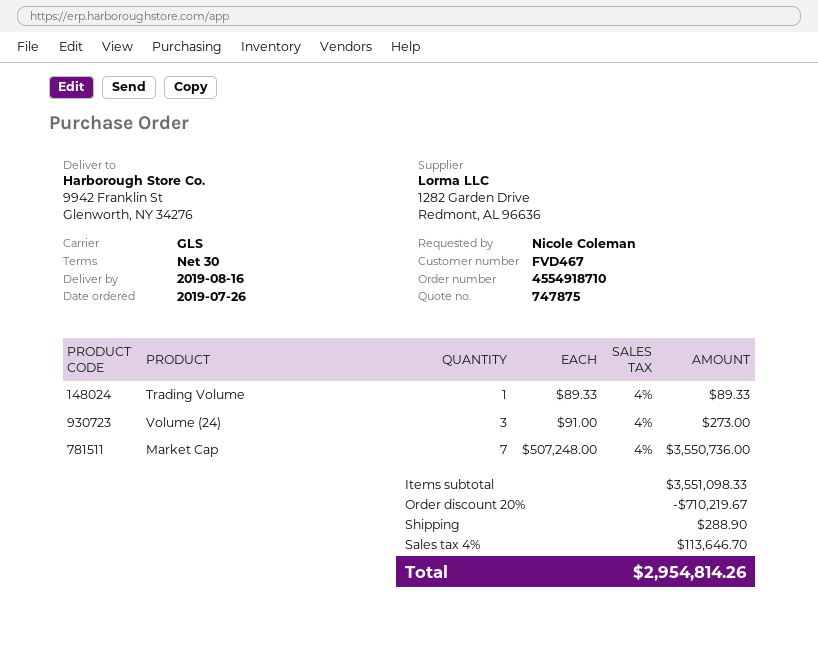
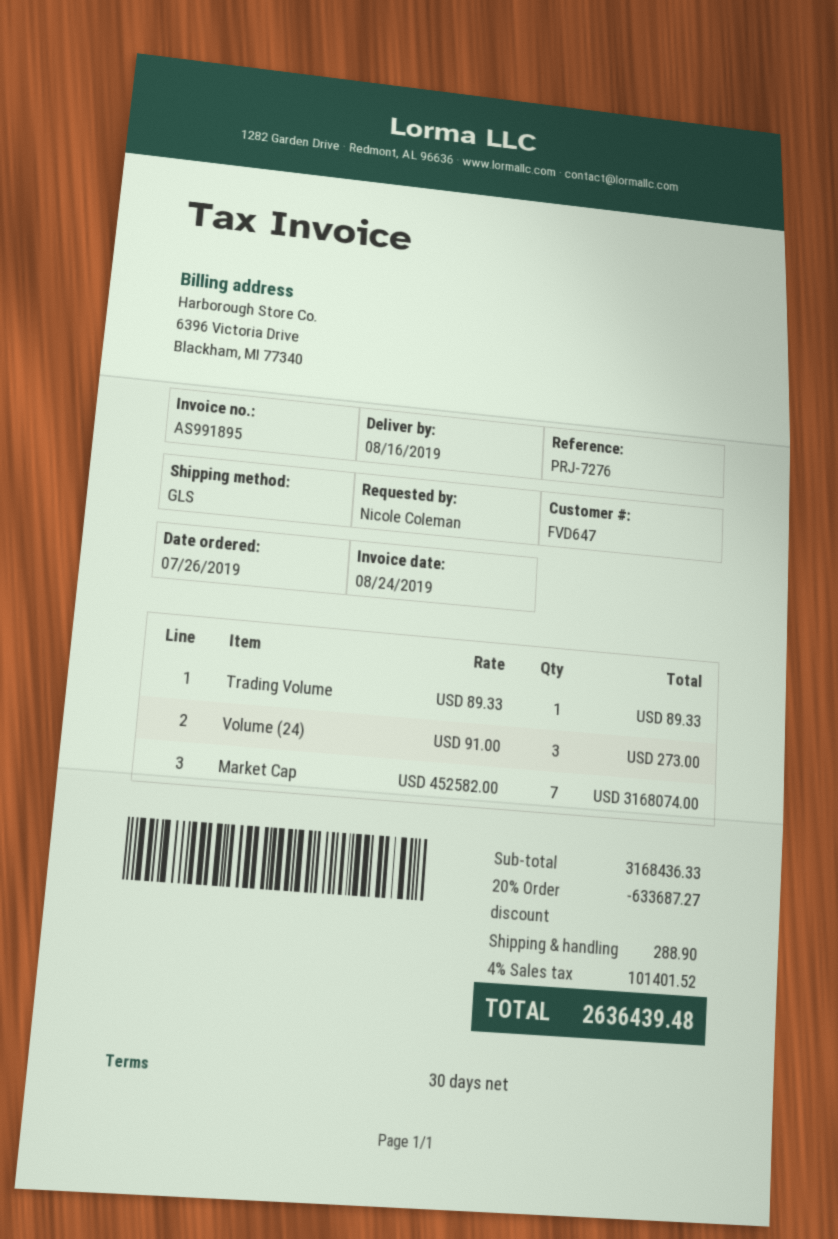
customer number: FVD467 -> FVD647
Market Cap: 7 x 507248.00 = 3550736.00 -> 7 x 452582.00 = 3168074.00
subtotal: 3551098.33 -> 3168436.33
discount: 20% = 710219.67 -> 20% = 633687.27
tax: 4% = 113646.70 -> 4% = 101401.52
total: 2954814.26 -> 2636439.48

